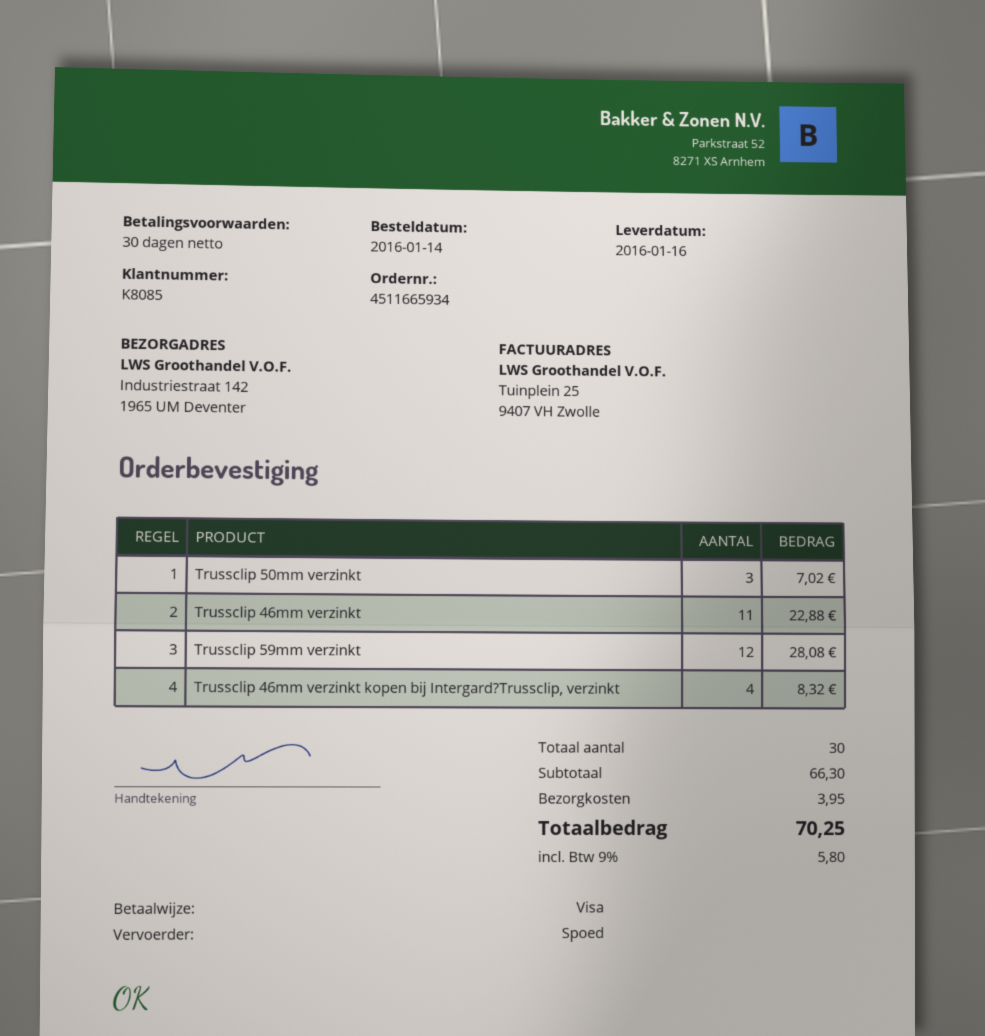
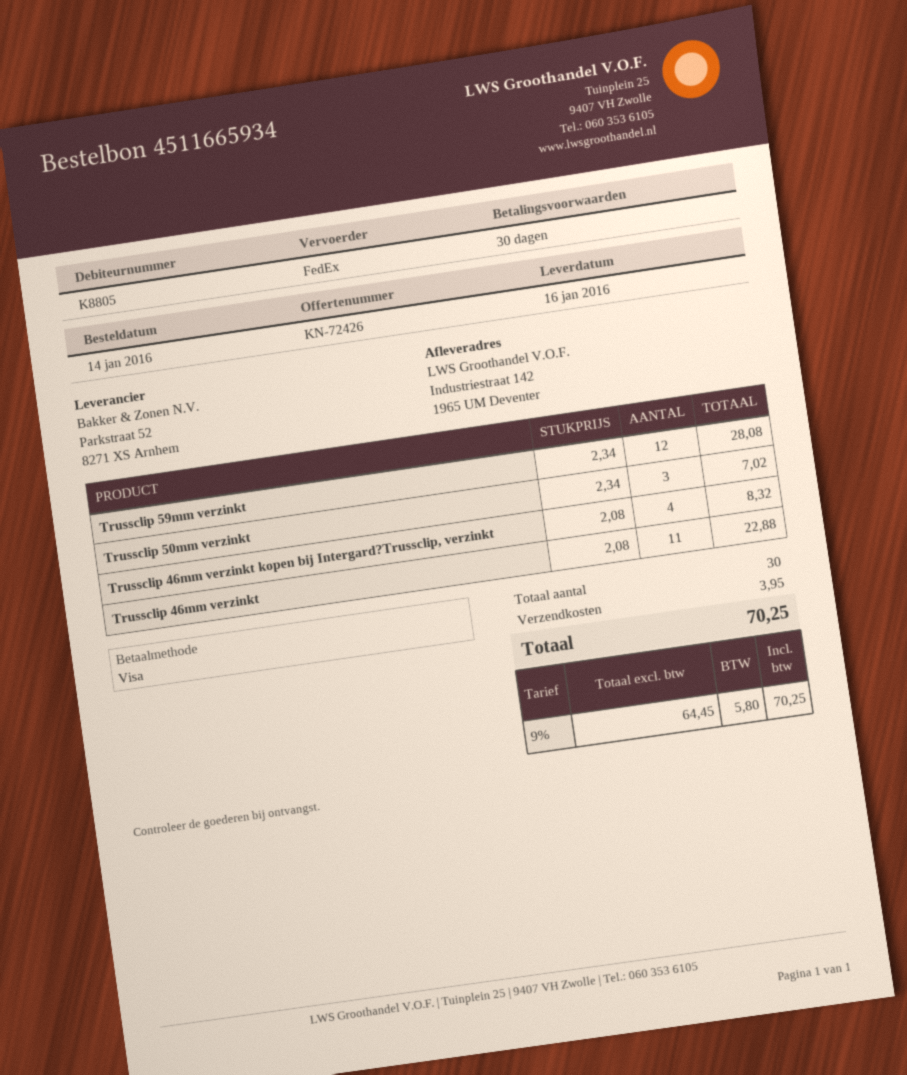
customer number: K8085 -> K8805
shipping method: express -> FedEx

